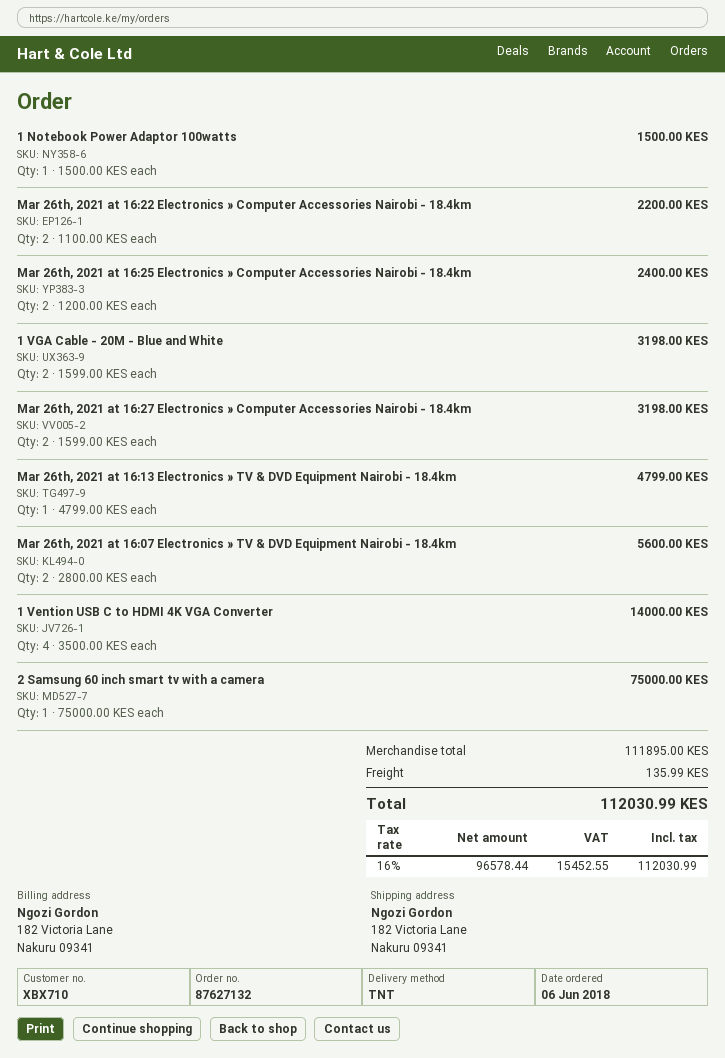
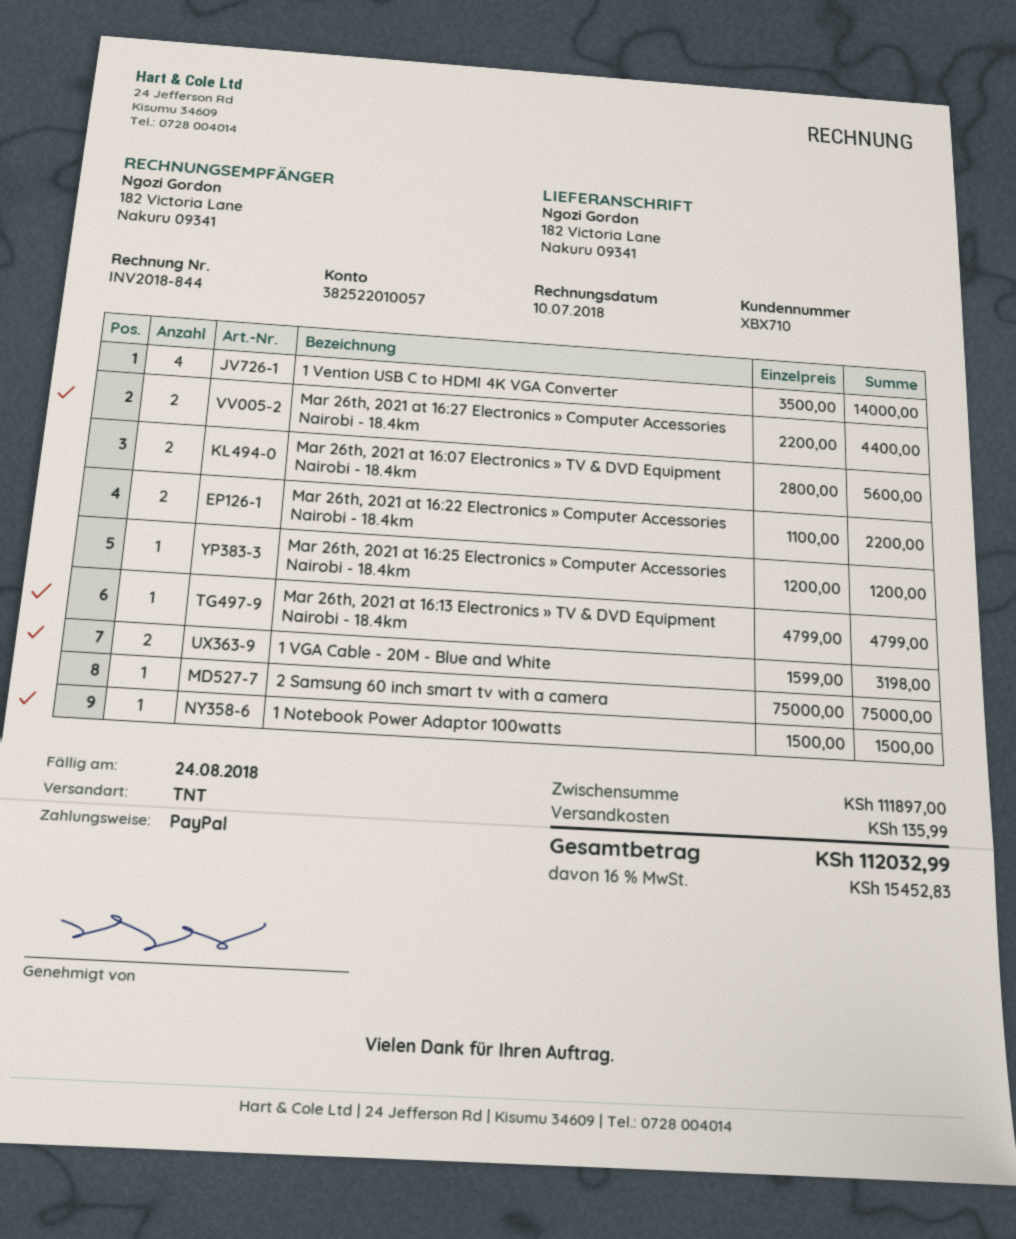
Mar 26th, 2021 at 16:25 Electronics » Computer Accessories Nairobi - 18.4km: 2 x 1200.00 = 2400.00 -> 1 x 1200.00 = 1200.00
Mar 26th, 2021 at 16:27 Electronics » Computer Accessories Nairobi - 18.4km: 2 x 1599.00 = 3198.00 -> 2 x 2200.00 = 4400.00
subtotal: 111895.00 -> 111897.00
tax: 16% = 15452.55 -> 16% = 15452.83
total: 112030.99 -> 112032.99

